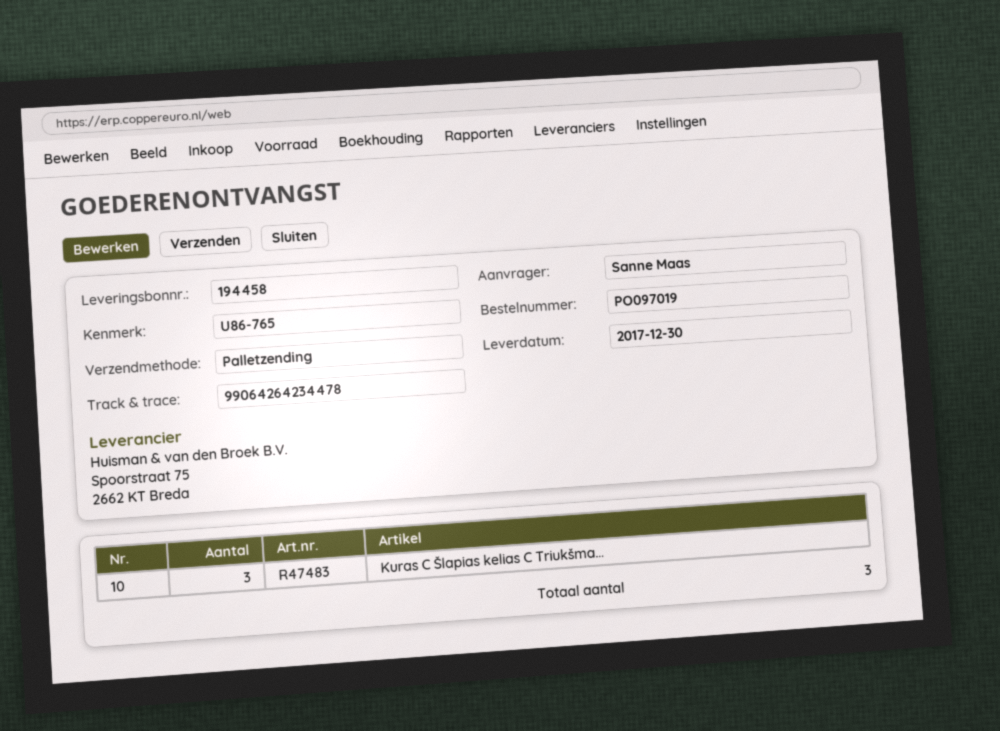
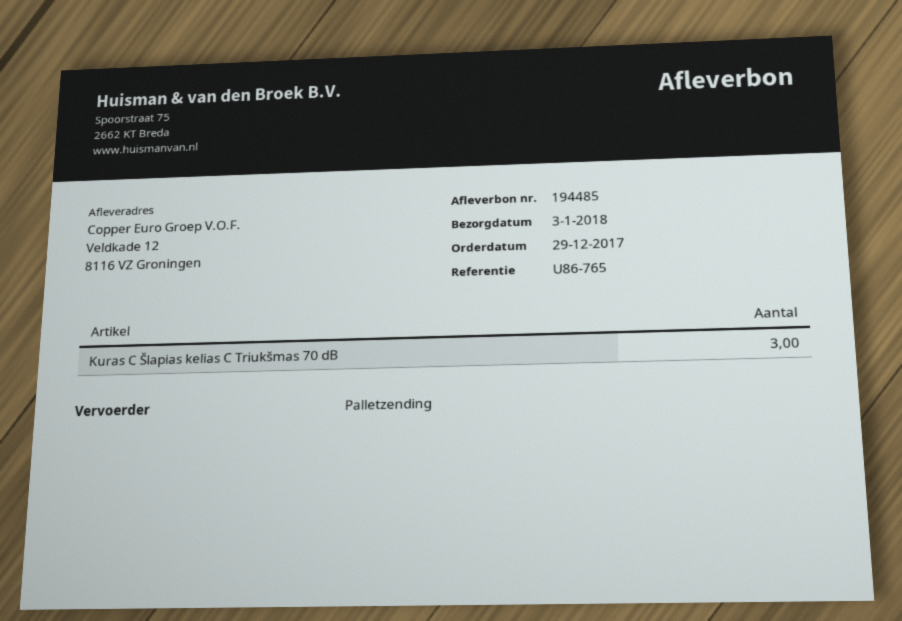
delivery note number: 194458 -> 194485
delivery date: 2017-12-30 -> 2018-01-03

